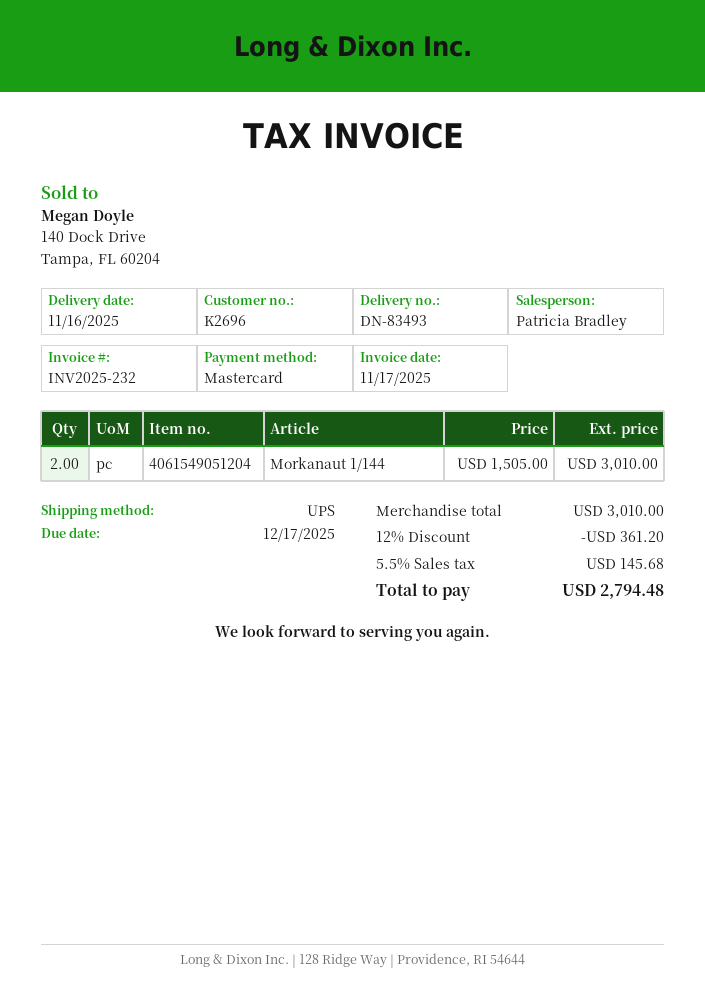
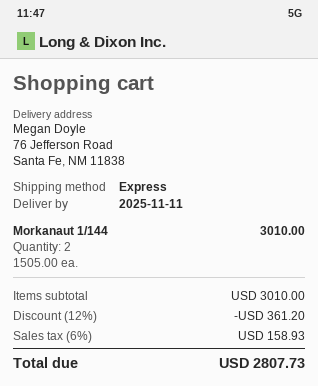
delivery date: 2025-11-16 -> 2025-11-11
shipping method: UPS -> express
tax: 5.5% = 145.68 -> 6% = 158.93
total: 2794.48 -> 2807.73

